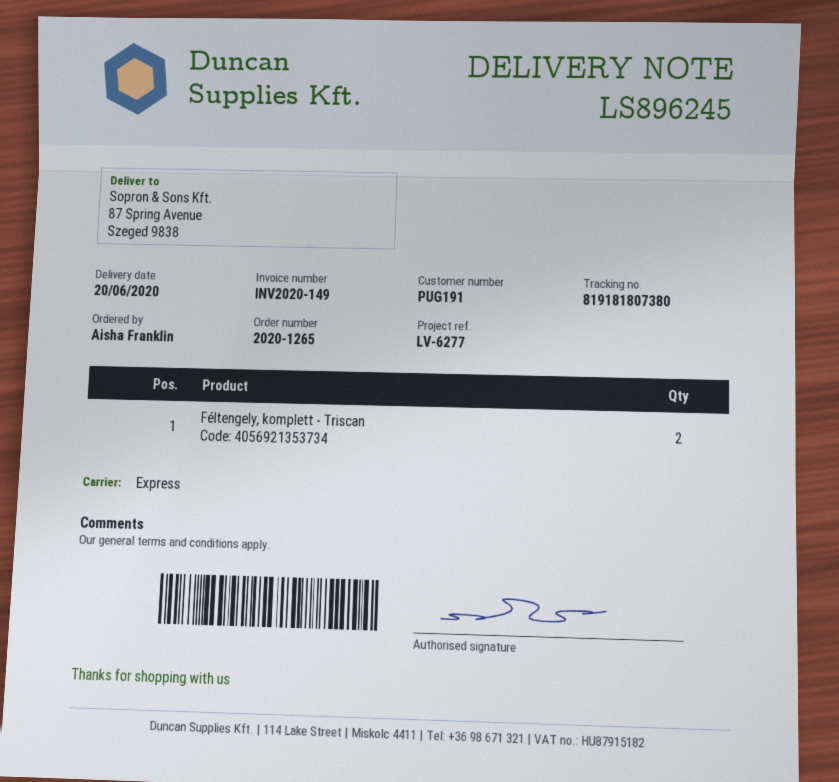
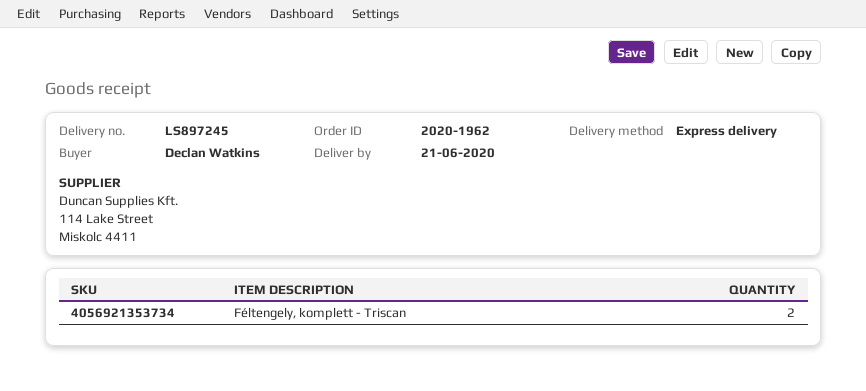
order number: 2020-1265 -> 2020-1962
delivery note number: LS896245 -> LS897245
delivery date: 2020-06-20 -> 2020-06-21
ordered by: Aisha Franklin -> Declan Watkins

